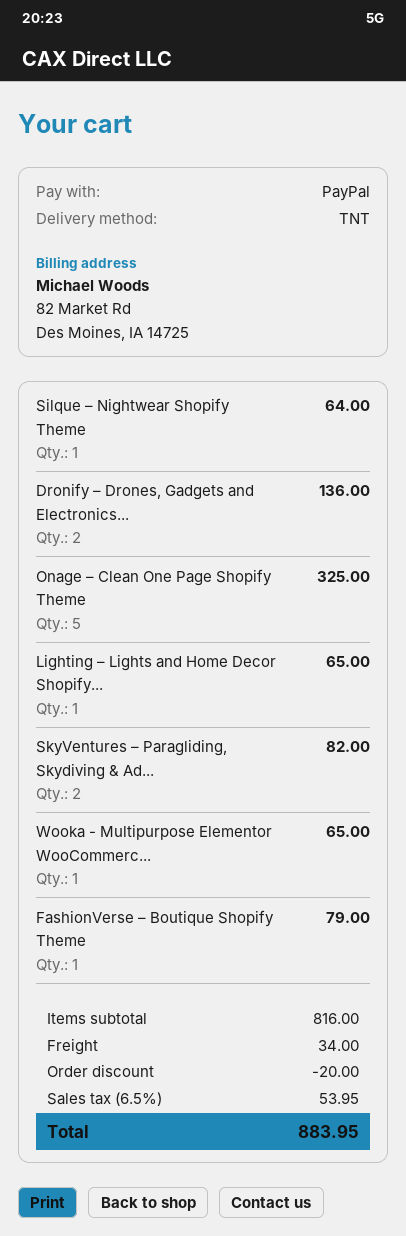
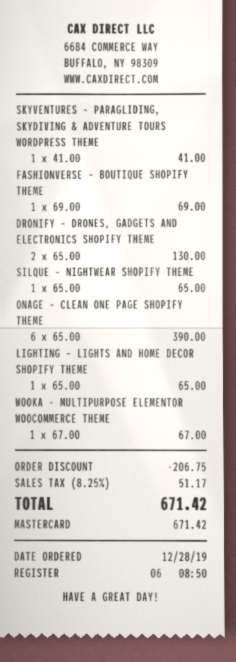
payment method: PayPal -> Mastercard
Silque – Nightwear Shopify Theme: 1 for 64.00 -> 1 for 65.00
Dronify – Drones, Gadgets and Electronics...: 2 for 136.00 -> 2 for 130.00
Onage – Clean One Page Shopify Theme: 5 for 325.00 -> 6 for 390.00
SkyVentures – Paragliding, Skydiving & Ad...: 2 for 82.00 -> 1 for 41.00
Wooka - Multipurpose Elementor WooCommerc...: 1 for 65.00 -> 1 for 67.00
FashionVerse – Boutique Shopify Theme: 1 for 79.00 -> 1 for 69.00
discount: 20.00 -> 206.75
shipping: 34.00 -> none
tax: 6.5% = 53.95 -> 8.25% = 51.17
total: 883.95 -> 671.42

